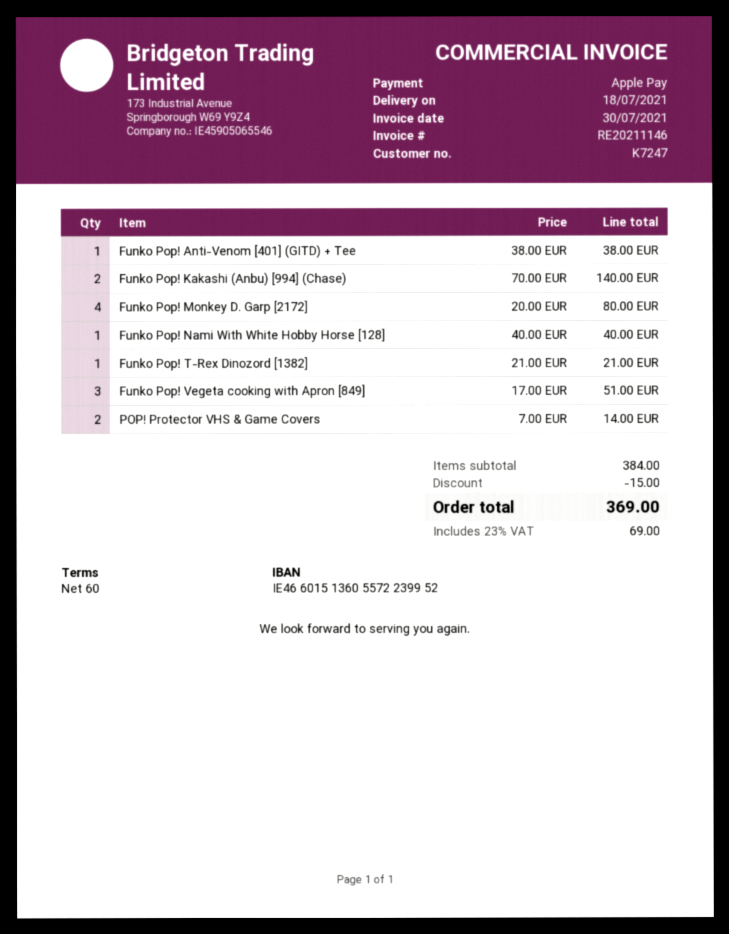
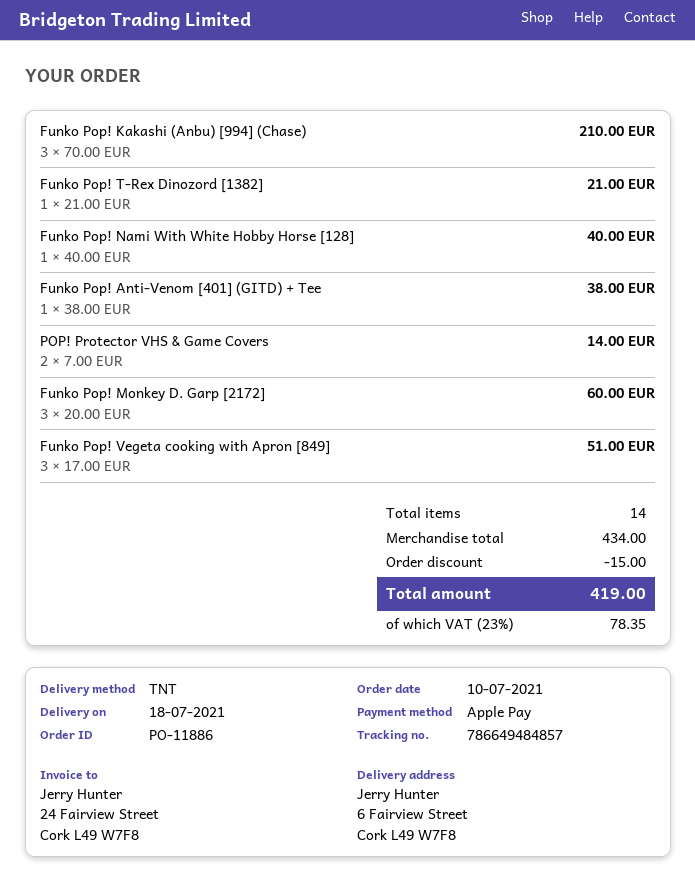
Funko Pop! Kakashi (Anbu) [994] (Chase): 2 x 70.00 = 140.00 -> 3 x 70.00 = 210.00
Funko Pop! Monkey D. Garp [2172]: 4 x 20.00 = 80.00 -> 3 x 20.00 = 60.00
subtotal: 384.00 -> 434.00
tax: 23% = 69.00 -> 23% = 78.35
total: 369.00 -> 419.00

